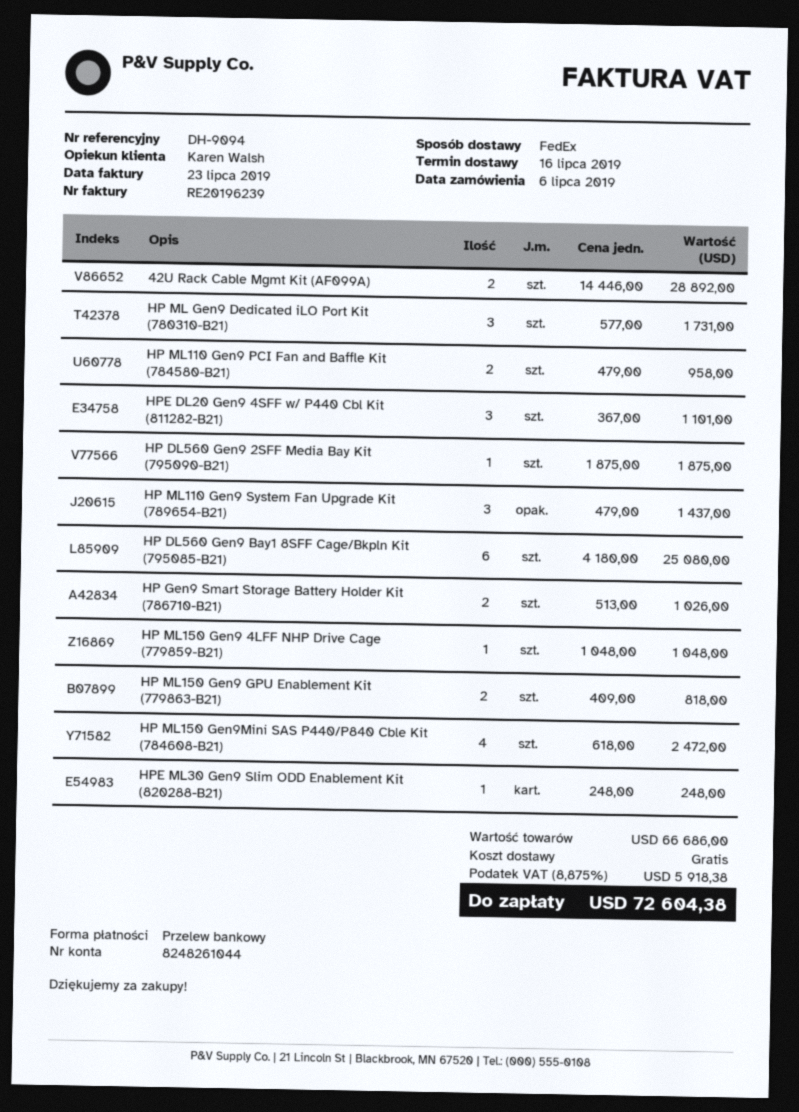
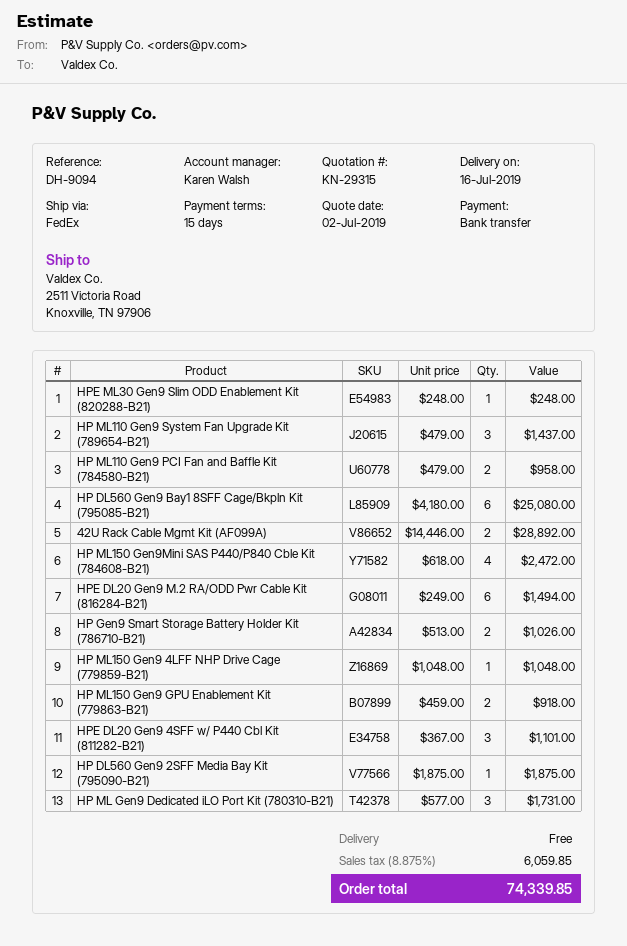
HP ML150 Gen9 GPU Enablement Kit (779863-B21): 2 x 409.00 = 818.00 -> 2 x 459.00 = 918.00
HPE DL20 Gen9 M.2 RA/ODD Pwr Cable Kit (816284-B21): none -> 6 x 249.00 = 1494.00
tax: 8.875% = 5918.38 -> 8.875% = 6059.85
total: 72604.38 -> 74339.85

